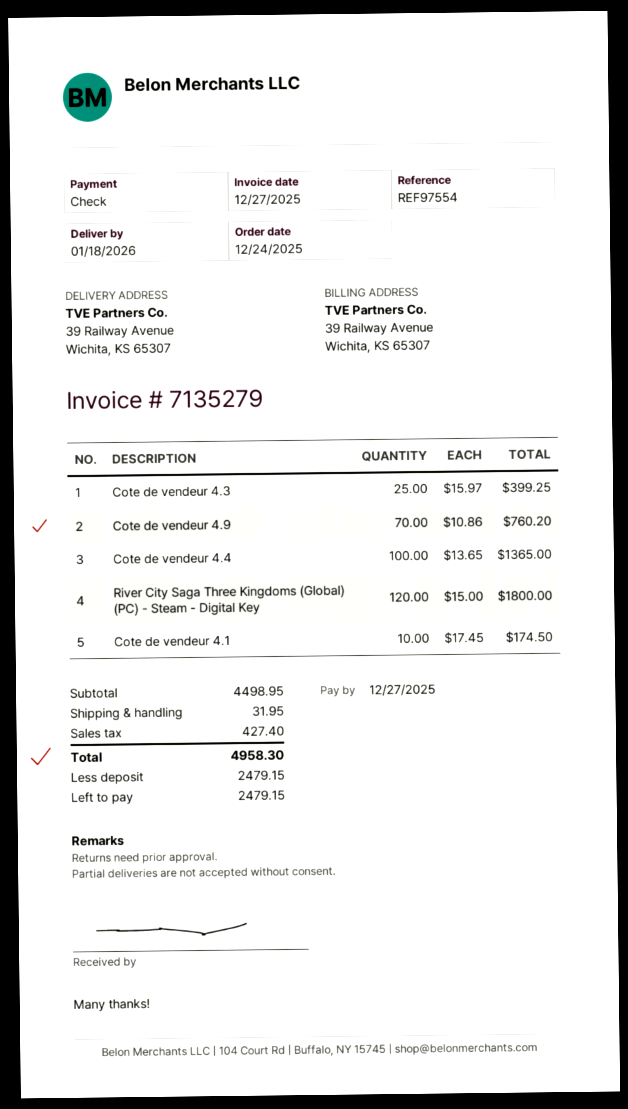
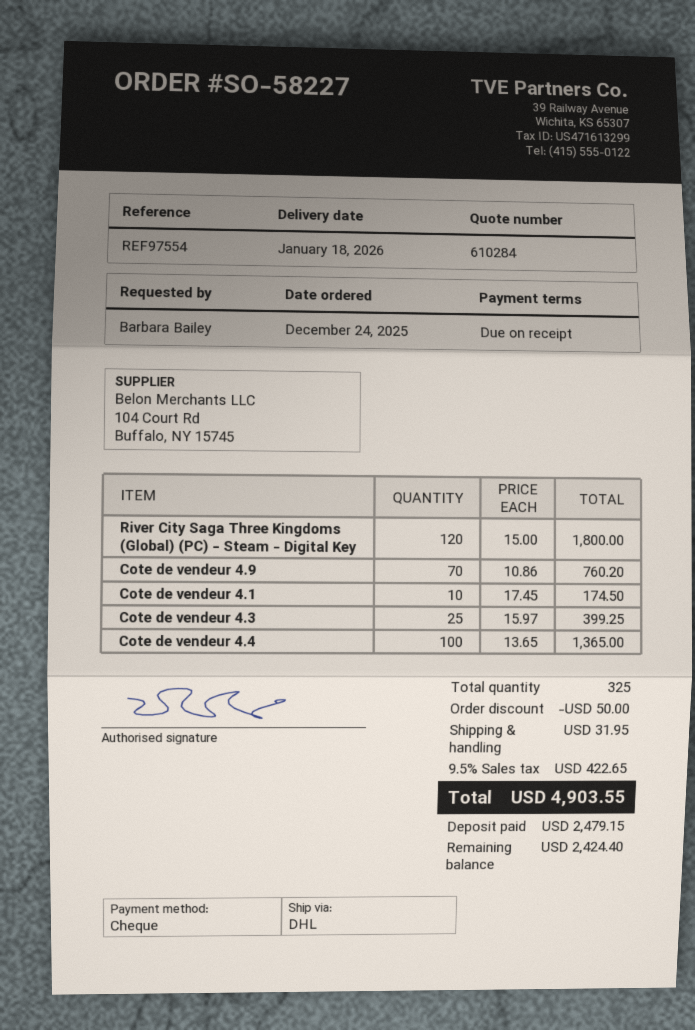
discount: none -> 50.00
tax: 427.40 -> 422.65
total: 4958.30 -> 4903.55
balance: 2479.15 -> 2424.40

